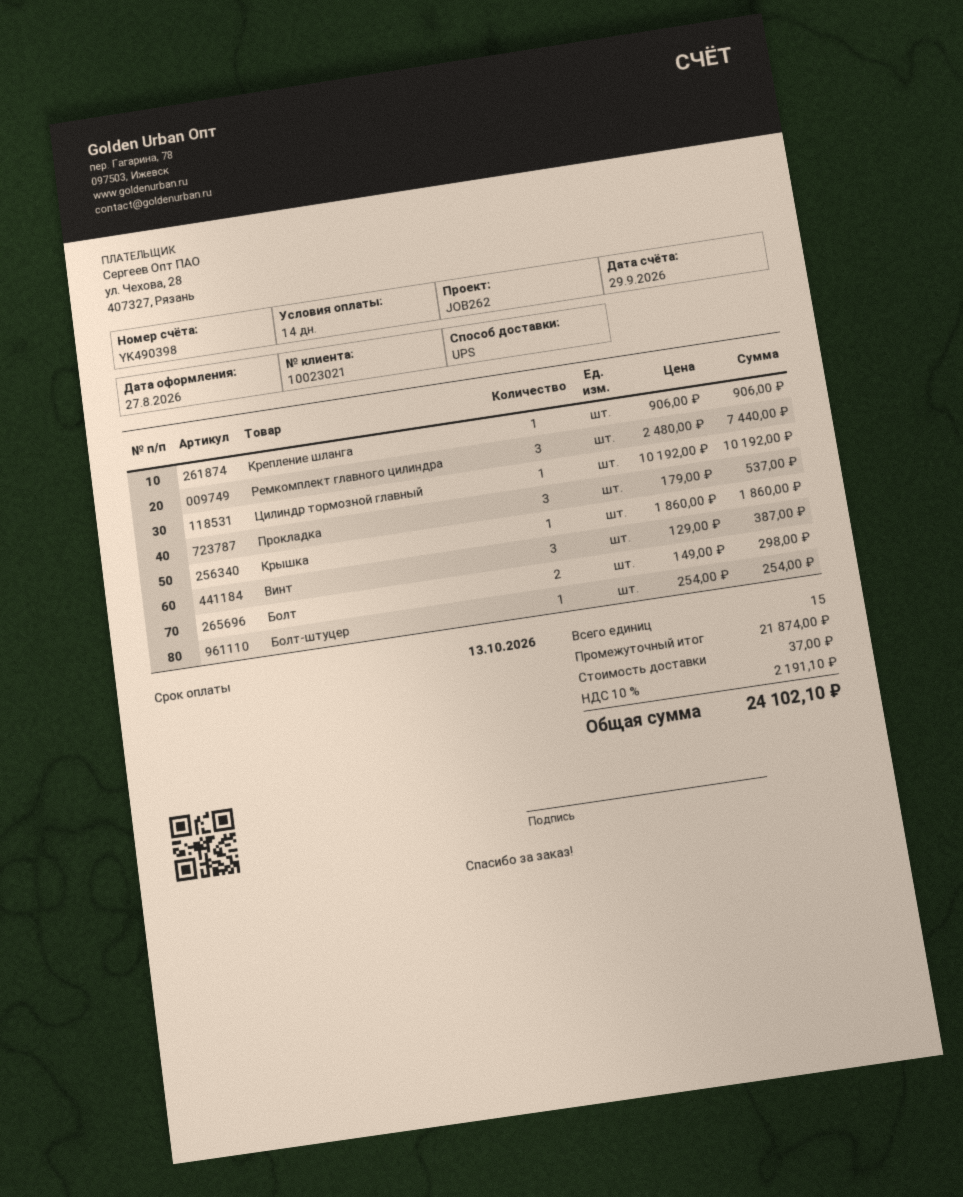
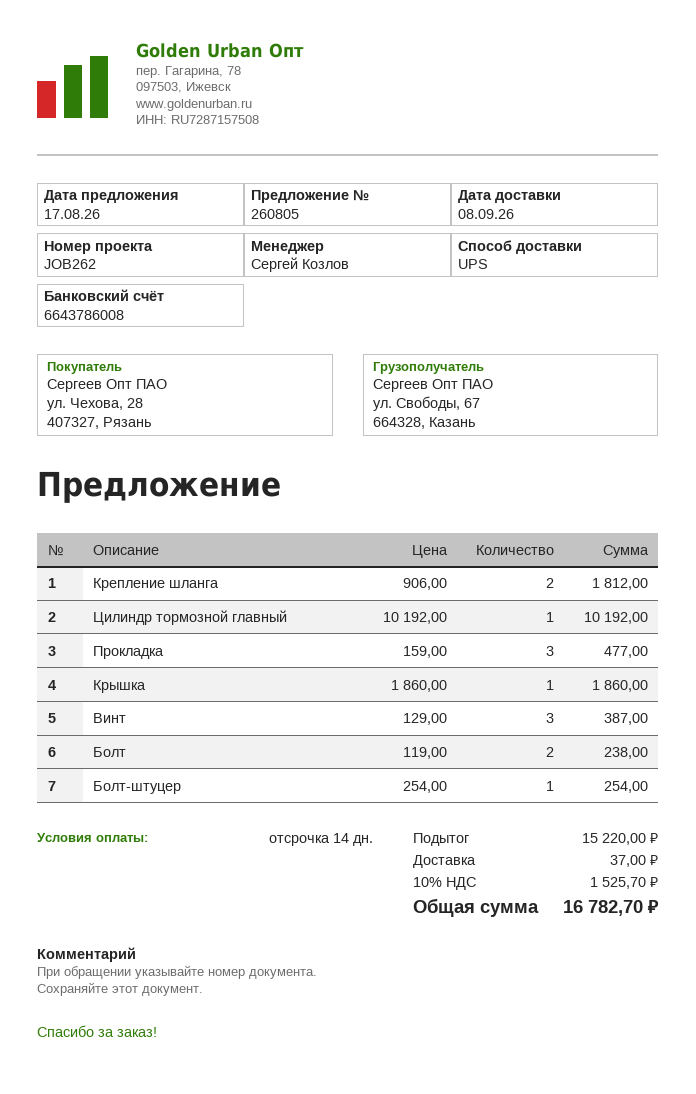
Крепление шланга: 1 x 906.00 = 906.00 -> 2 x 906.00 = 1812.00
Ремкомплект главного цилиндра: 3 x 2480.00 = 7440.00 -> none
Прокладка: 3 x 179.00 = 537.00 -> 3 x 159.00 = 477.00
Болт: 2 x 149.00 = 298.00 -> 2 x 119.00 = 238.00
subtotal: 21874.00 -> 15220.00
tax: 10% = 2191.10 -> 10% = 1525.70
total: 24102.10 -> 16782.70

